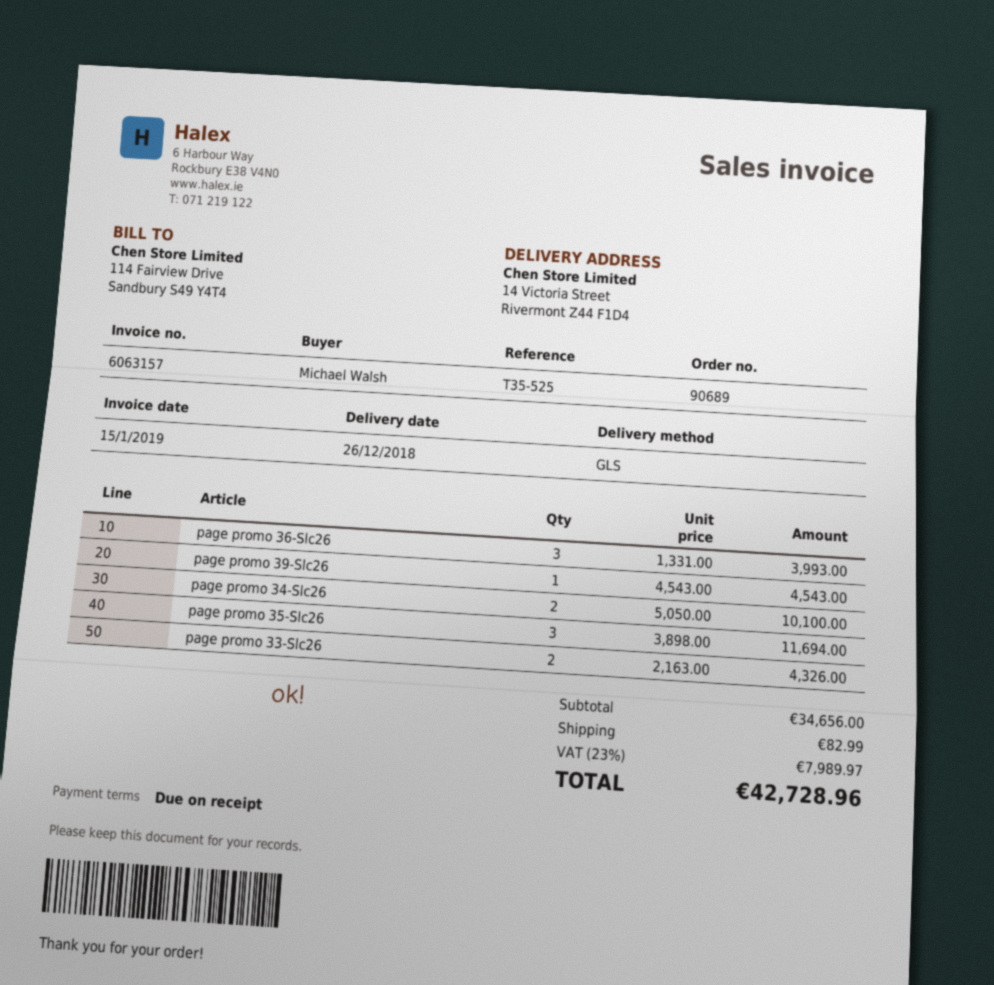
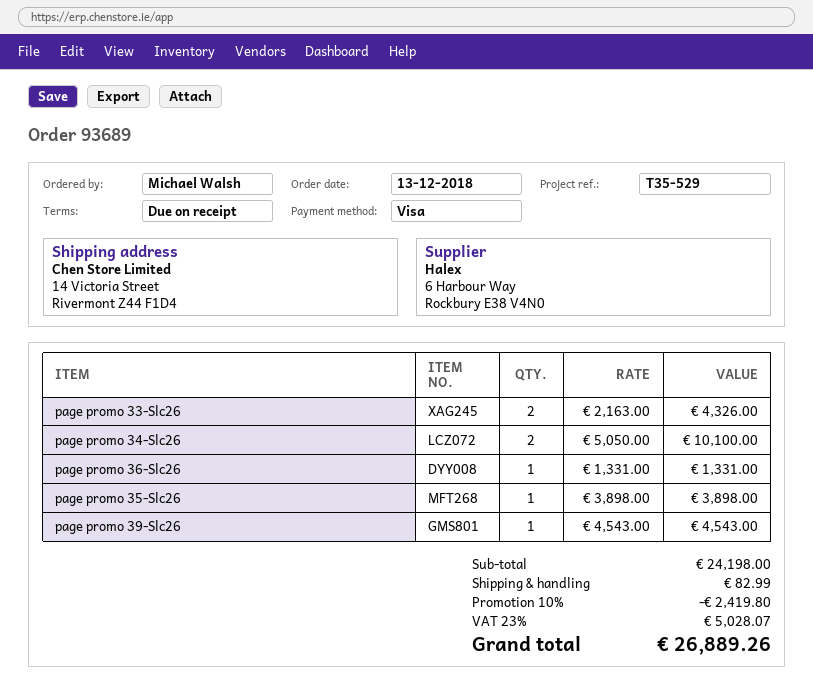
order number: 90689 -> 93689
reference: T35-525 -> T35-529
page promo 36-Slc26: 3 x 1331.00 = 3993.00 -> 1 x 1331.00 = 1331.00
page promo 35-Slc26: 3 x 3898.00 = 11694.00 -> 1 x 3898.00 = 3898.00
subtotal: 34656.00 -> 24198.00
discount: none -> 10% = 2419.80
tax: 23% = 7989.97 -> 23% = 5028.07
total: 42728.96 -> 26889.26

